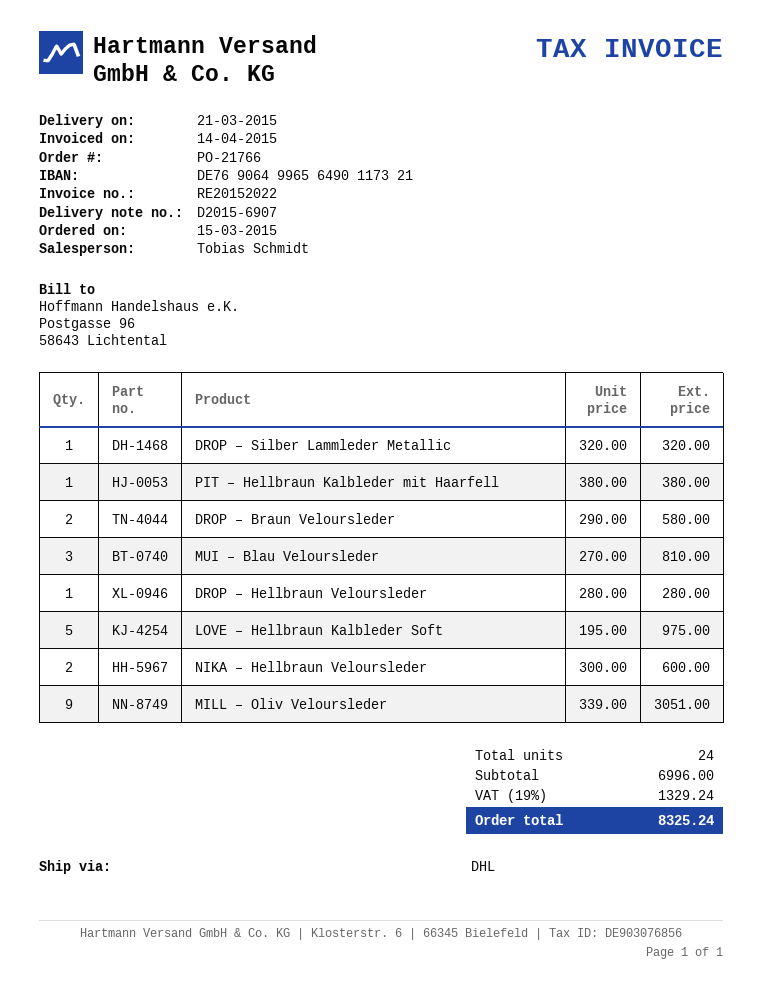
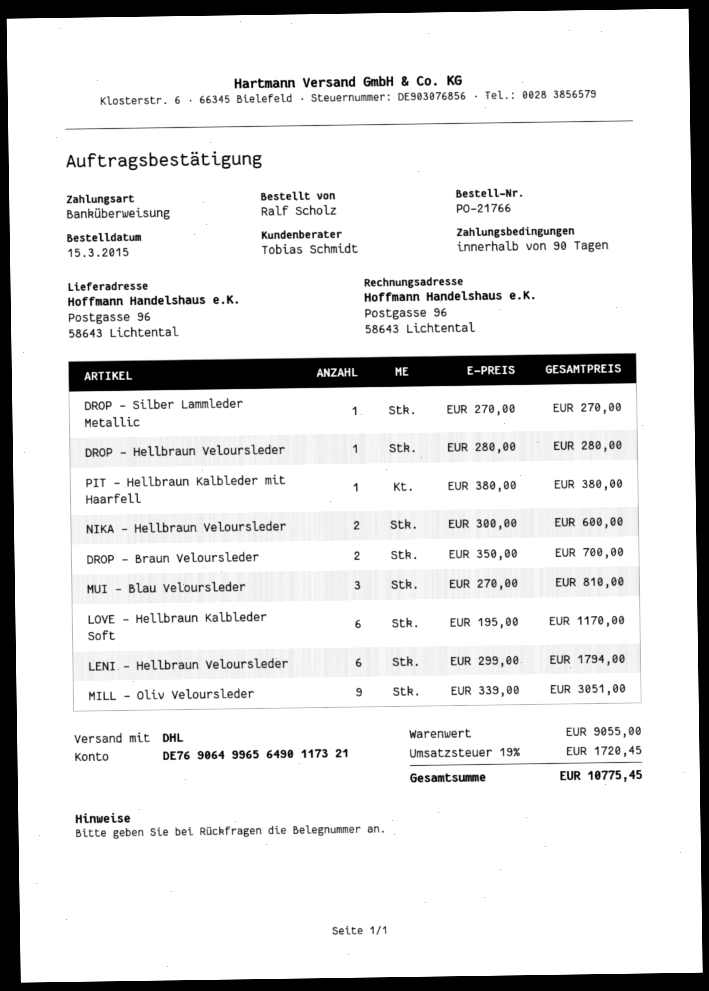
DROP – Silber Lammleder Metallic: 1 x 320.00 = 320.00 -> 1 x 270.00 = 270.00
DROP – Braun Veloursleder: 2 x 290.00 = 580.00 -> 2 x 350.00 = 700.00
LOVE – Hellbraun Kalbleder Soft: 5 x 195.00 = 975.00 -> 6 x 195.00 = 1170.00
LENI – Hellbraun Veloursleder: none -> 6 x 299.00 = 1794.00
subtotal: 6996.00 -> 9055.00
tax: 19% = 1329.24 -> 19% = 1720.45
total: 8325.24 -> 10775.45

